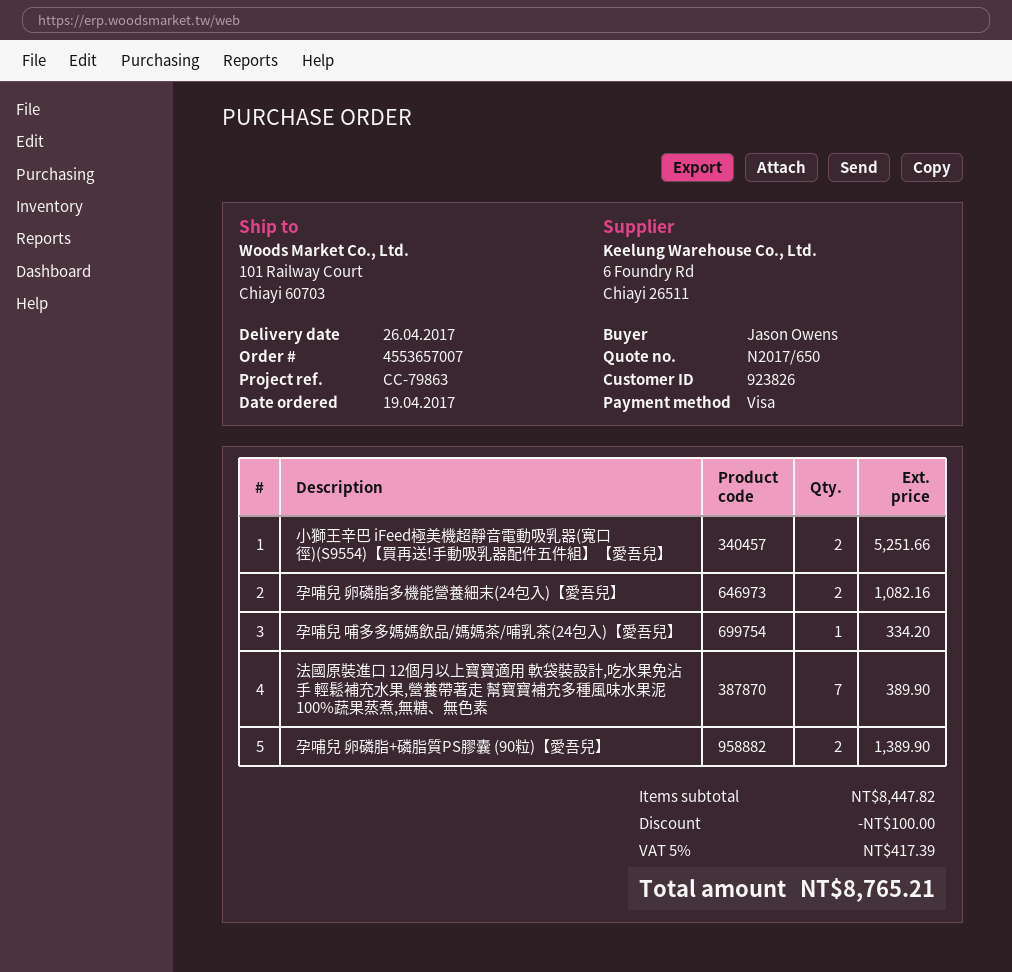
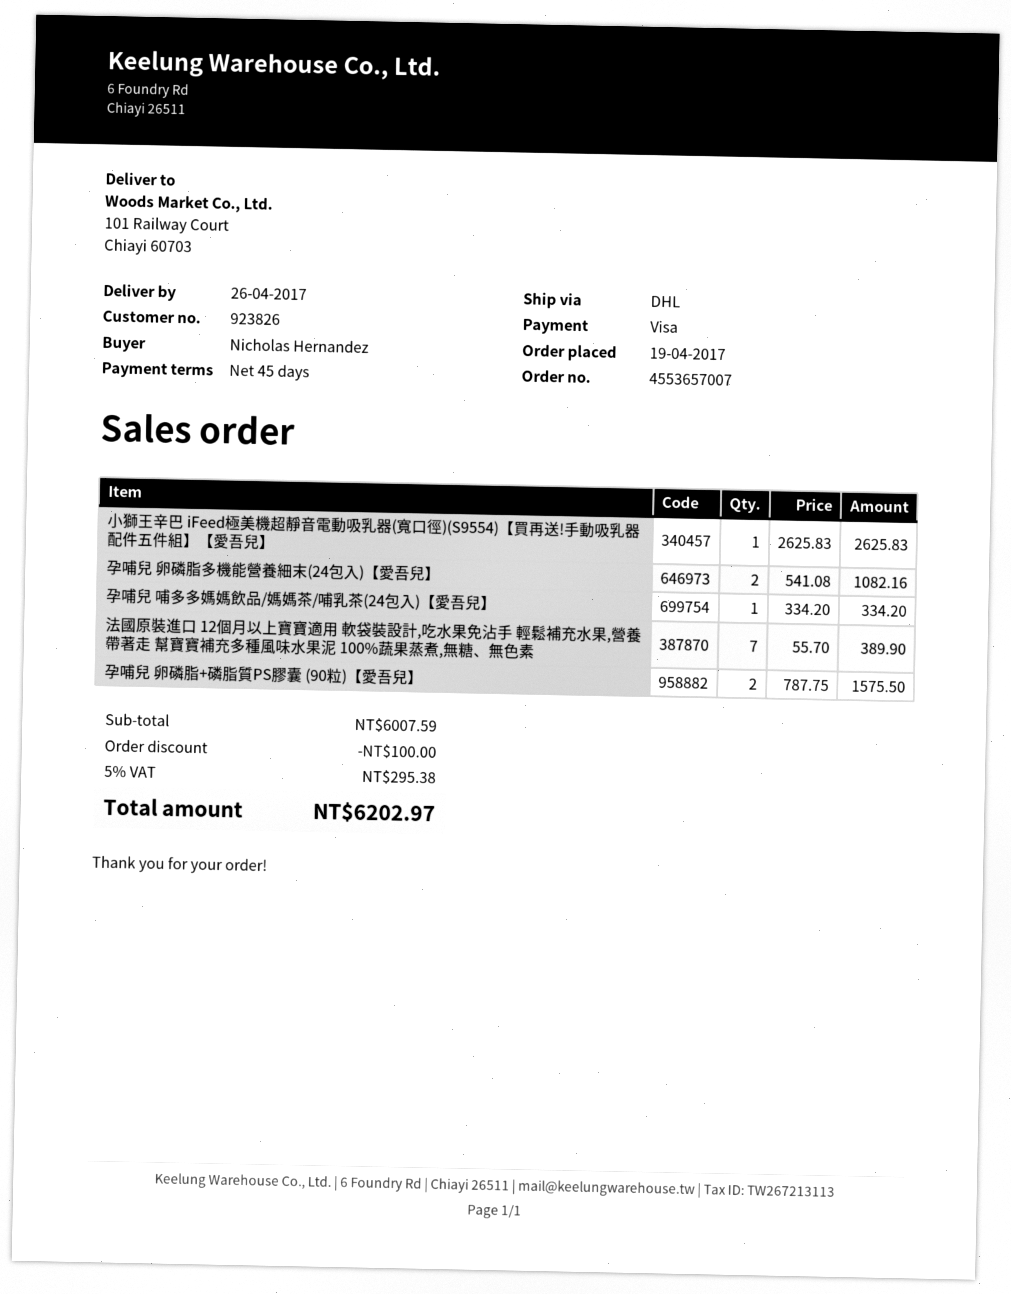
ordered by: Jason Owens -> Nicholas Hernandez
小獅王辛巴 iFeed極美機超靜音電動吸乳器(寬口徑)(S9554)【買再送!手動吸乳器配件五件組】【愛吾兒】: 2 for 5251.66 -> 1 for 2625.83
孕哺兒 卵磷脂+磷脂質PS膠囊 (90粒)【愛吾兒】: 2 for 1389.90 -> 2 for 1575.50
subtotal: 8447.82 -> 6007.59
tax: 5% = 417.39 -> 5% = 295.38
total: 8765.21 -> 6202.97

